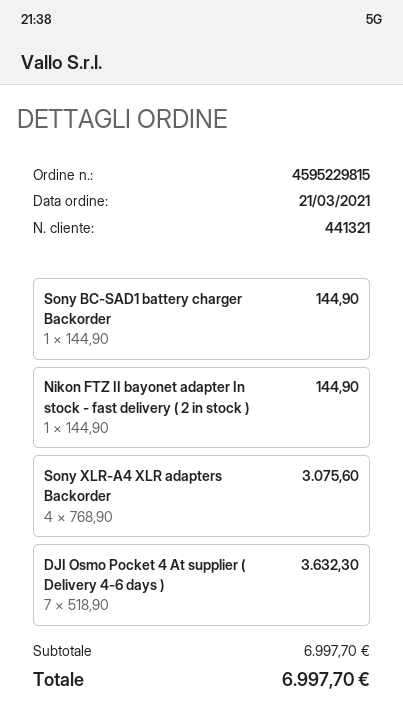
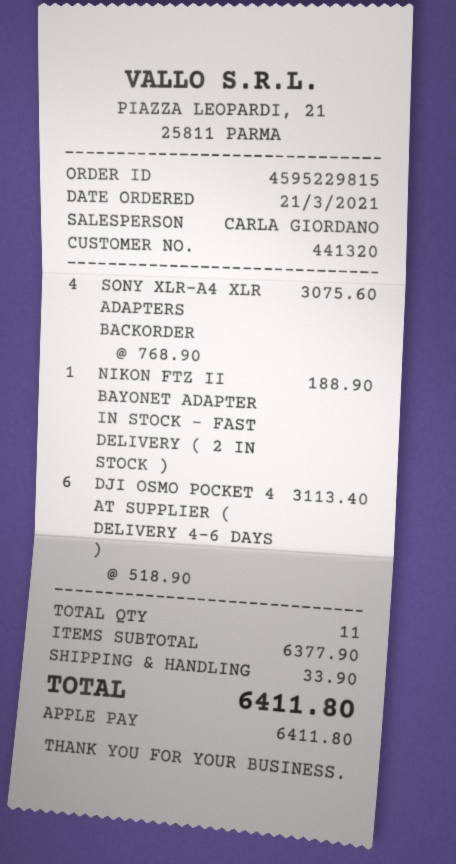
customer number: 441321 -> 441320
Sony BC-SAD1 battery charger Backorder: 1 x 144.90 = 144.90 -> none
Nikon FTZ II bayonet adapter In stock - fast delivery ( 2 in stock ): 1 x 144.90 = 144.90 -> 1 x 188.90 = 188.90
DJI Osmo Pocket 4 At supplier ( Delivery 4-6 days ): 7 x 518.90 = 3632.30 -> 6 x 518.90 = 3113.40
subtotal: 6997.70 -> 6377.90
shipping: none -> 33.90
total: 6997.70 -> 6411.80

